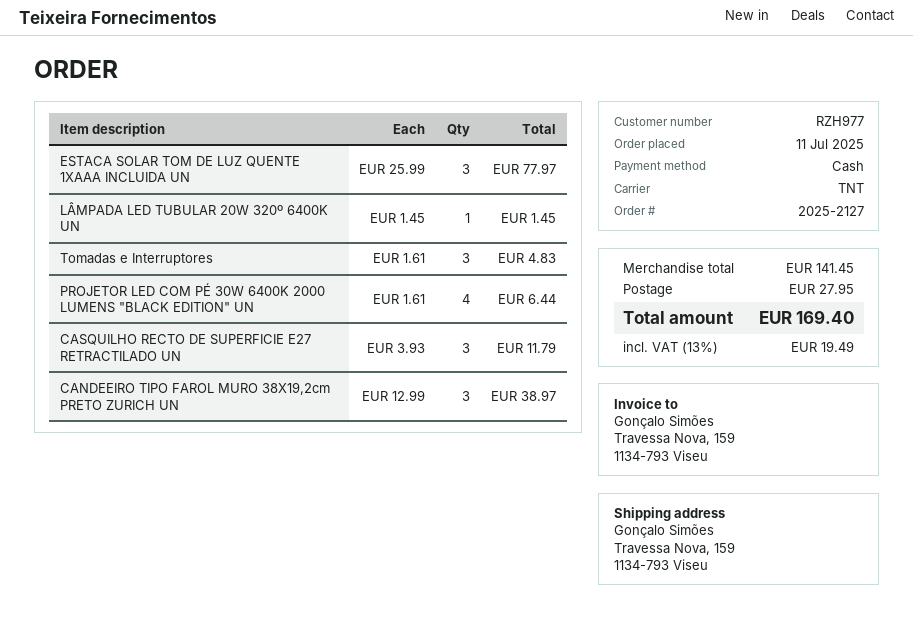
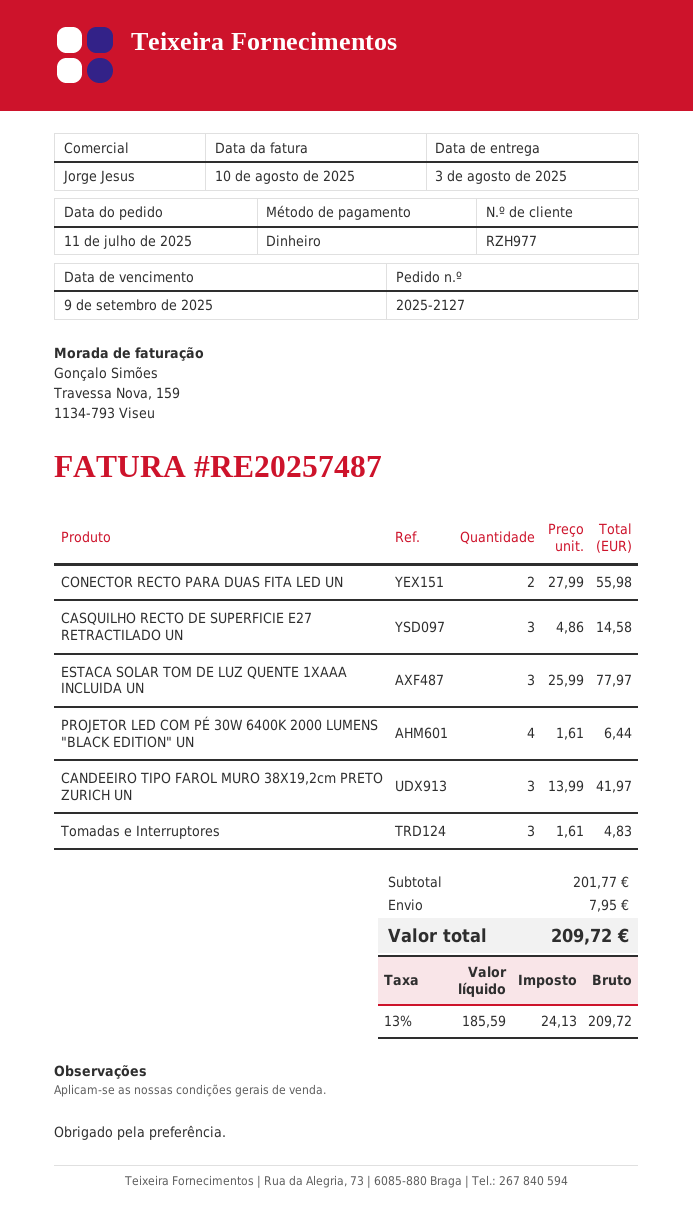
LÂMPADA LED TUBULAR 20W 320º 6400K UN: 1 x 1.45 = 1.45 -> none
CASQUILHO RECTO DE SUPERFICIE E27 RETRACTILADO UN: 3 x 3.93 = 11.79 -> 3 x 4.86 = 14.58
CANDEEIRO TIPO FAROL MURO 38X19,2cm PRETO ZURICH UN: 3 x 12.99 = 38.97 -> 3 x 13.99 = 41.97
CONECTOR RECTO PARA DUAS FITA LED UN: none -> 2 x 27.99 = 55.98
subtotal: 141.45 -> 201.77
shipping: 27.95 -> 7.95
tax: 13% = 19.49 -> 13% = 24.13
total: 169.40 -> 209.72

